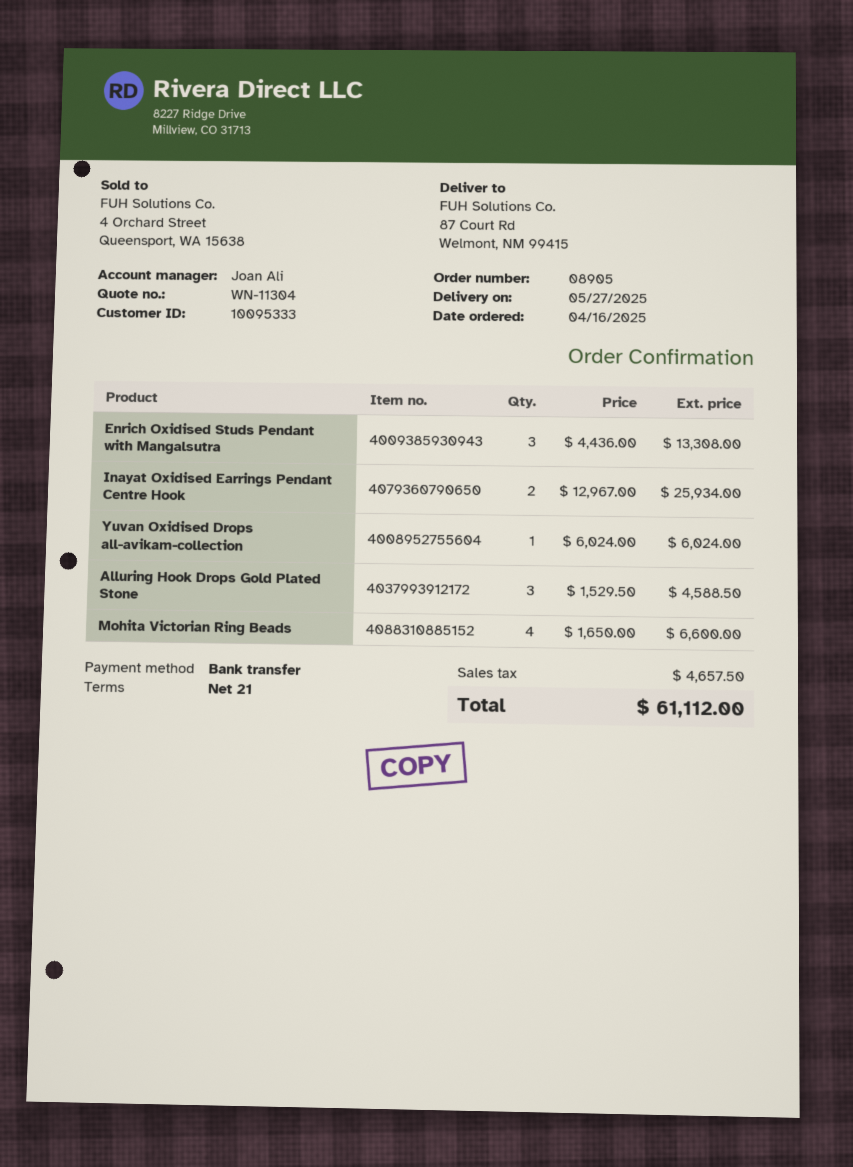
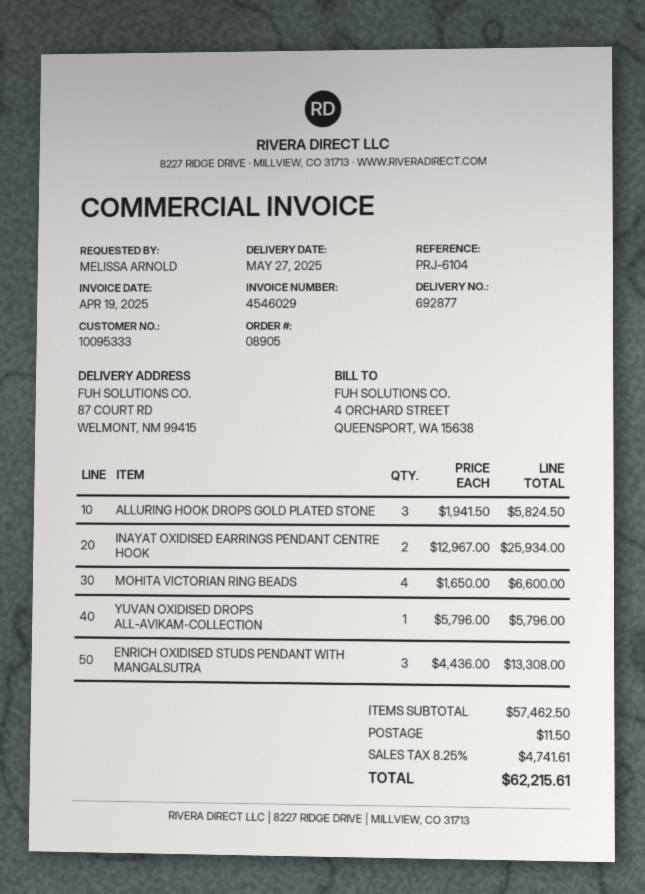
Yuvan Oxidised Drops all-avikam-collection: 1 x 6024.00 = 6024.00 -> 1 x 5796.00 = 5796.00
Alluring Hook Drops Gold Plated Stone: 3 x 1529.50 = 4588.50 -> 3 x 1941.50 = 5824.50
shipping: none -> 11.50
tax: 4657.50 -> 4741.61
total: 61112.00 -> 62215.61

